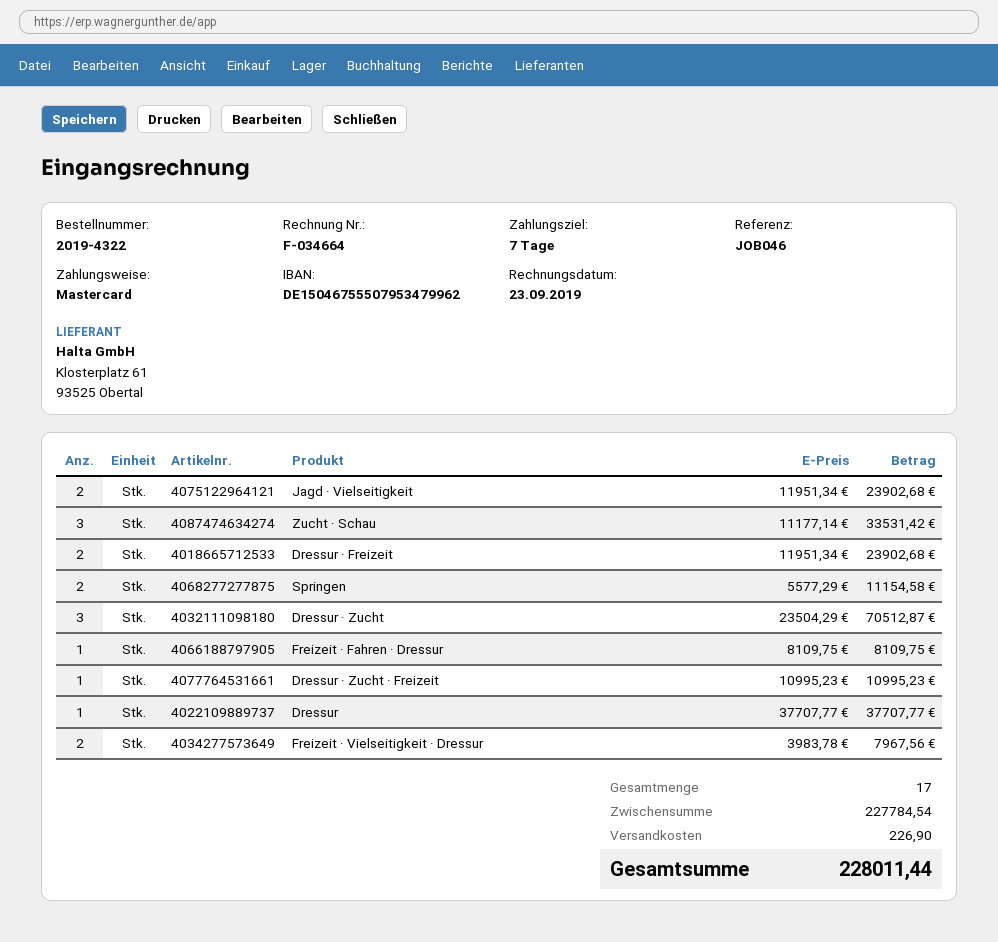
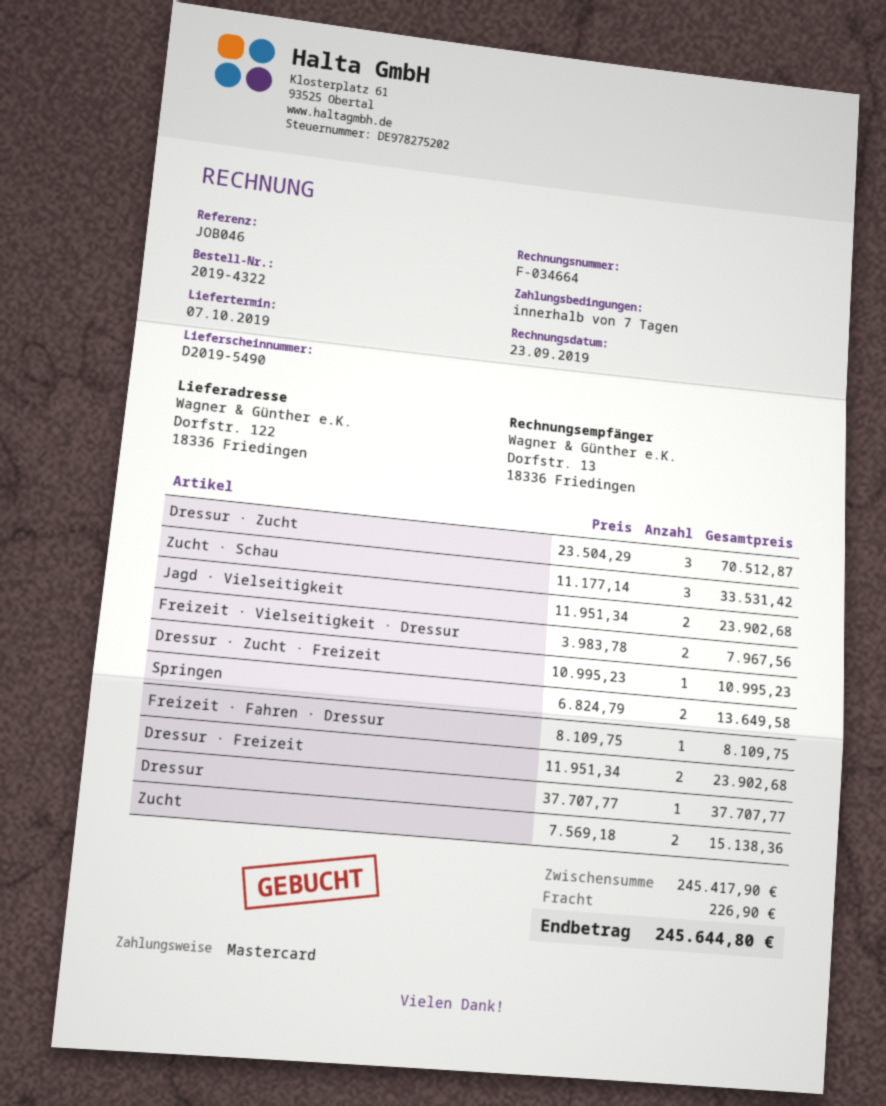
Springen: 2 x 5577.29 = 11154.58 -> 2 x 6824.79 = 13649.58
Zucht: none -> 2 x 7569.18 = 15138.36
subtotal: 227784.54 -> 245417.90
total: 228011.44 -> 245644.80

